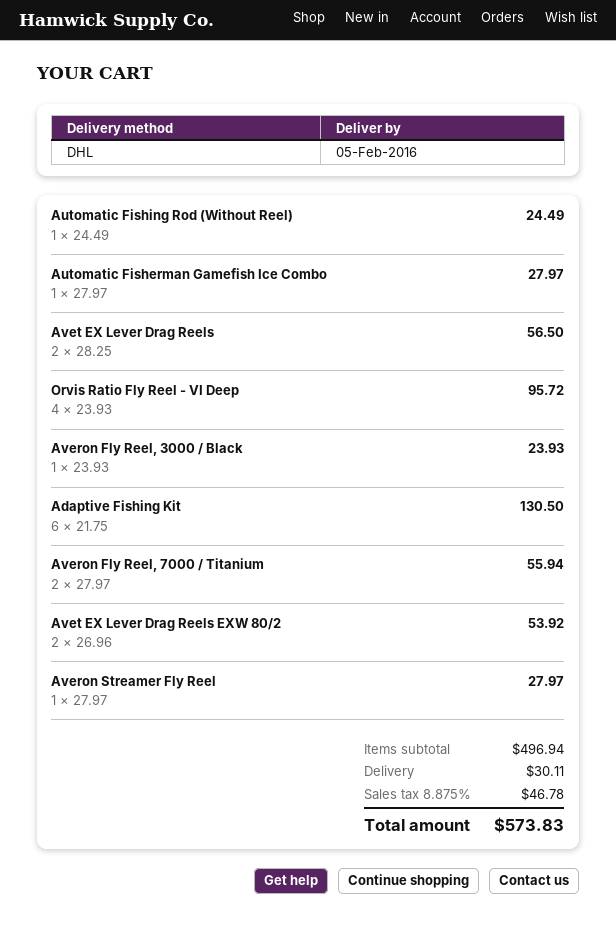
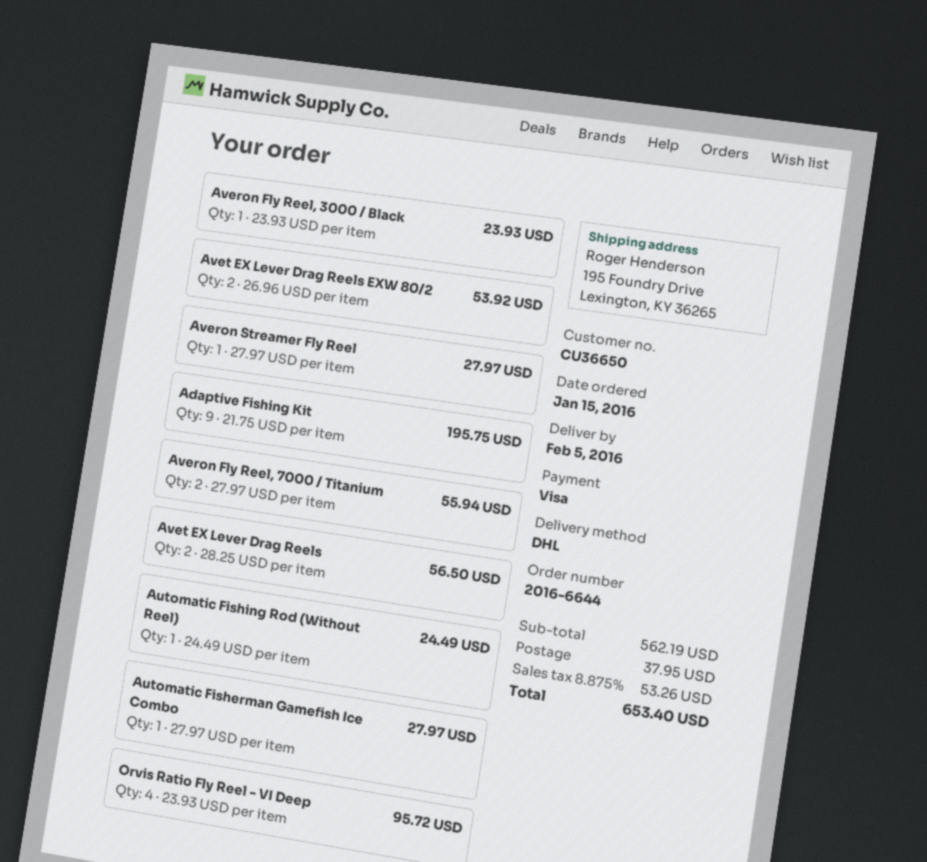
Adaptive Fishing Kit: 6 x 21.75 = 130.50 -> 9 x 21.75 = 195.75
subtotal: 496.94 -> 562.19
shipping: 30.11 -> 37.95
tax: 8.875% = 46.78 -> 8.875% = 53.26
total: 573.83 -> 653.40

